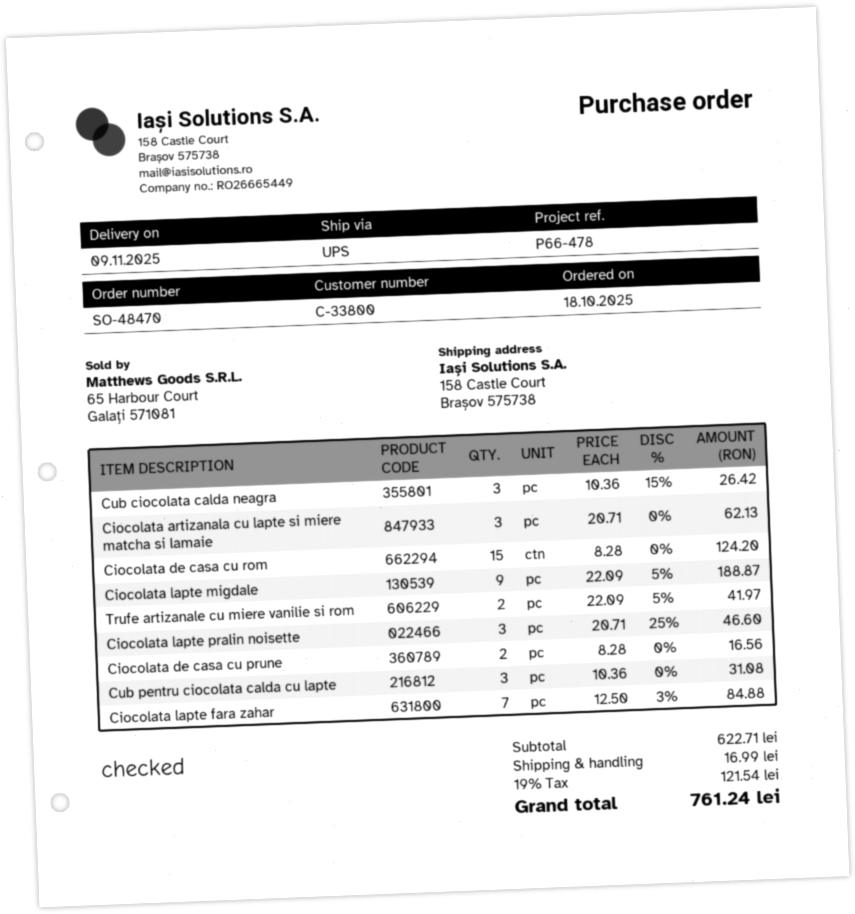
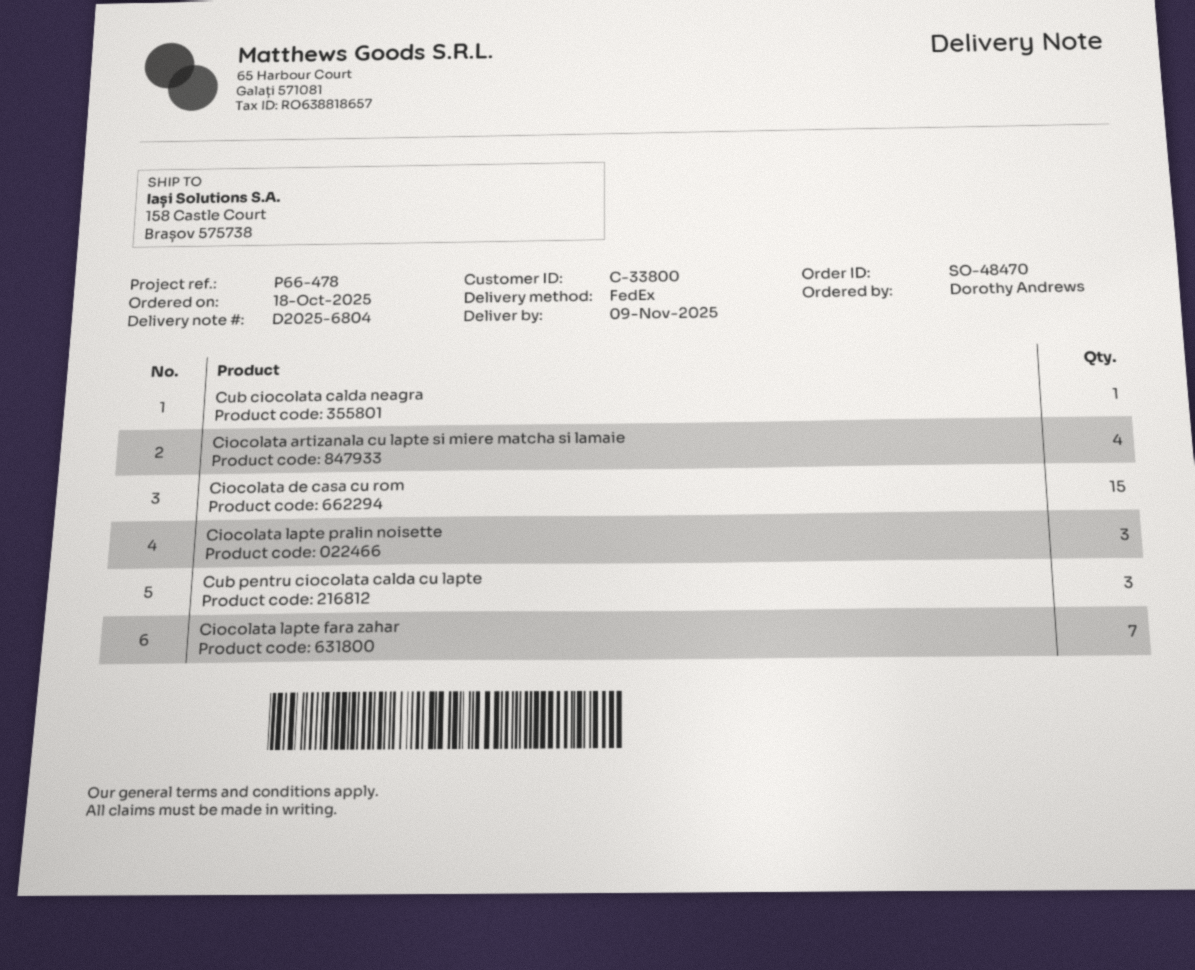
shipping method: UPS -> FedEx
Cub ciocolata calda neagra: 3 -> 1
Ciocolata artizanala cu lapte si miere matcha si lamaie: 3 -> 4
Ciocolata lapte migdale: 9 -> none
Trufe artizanale cu miere vanilie si rom: 2 -> none
Ciocolata de casa cu prune: 2 -> none

